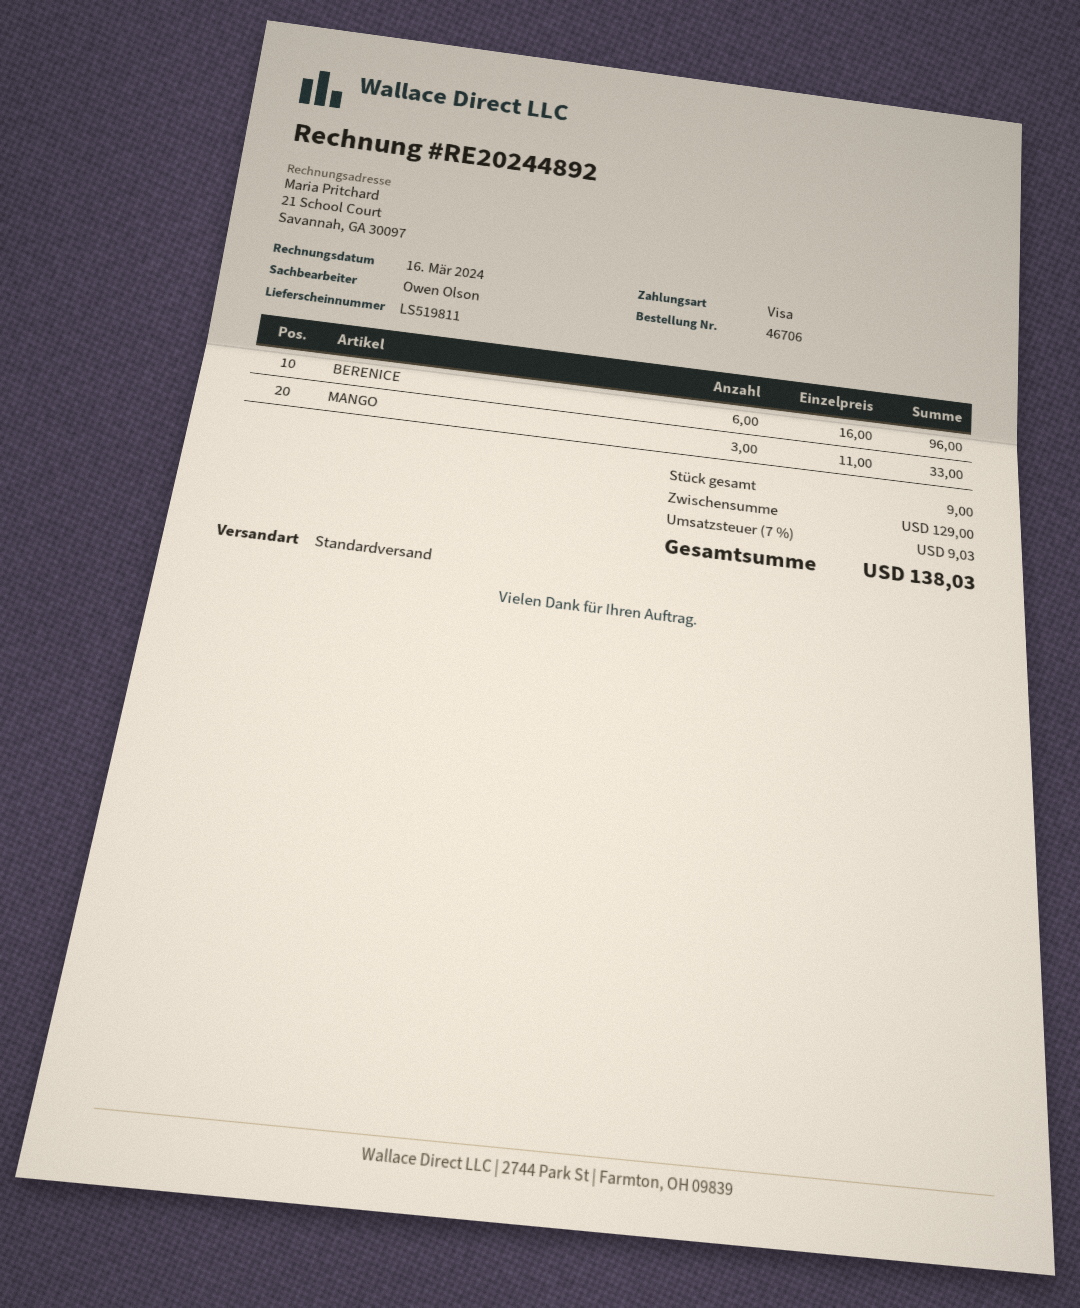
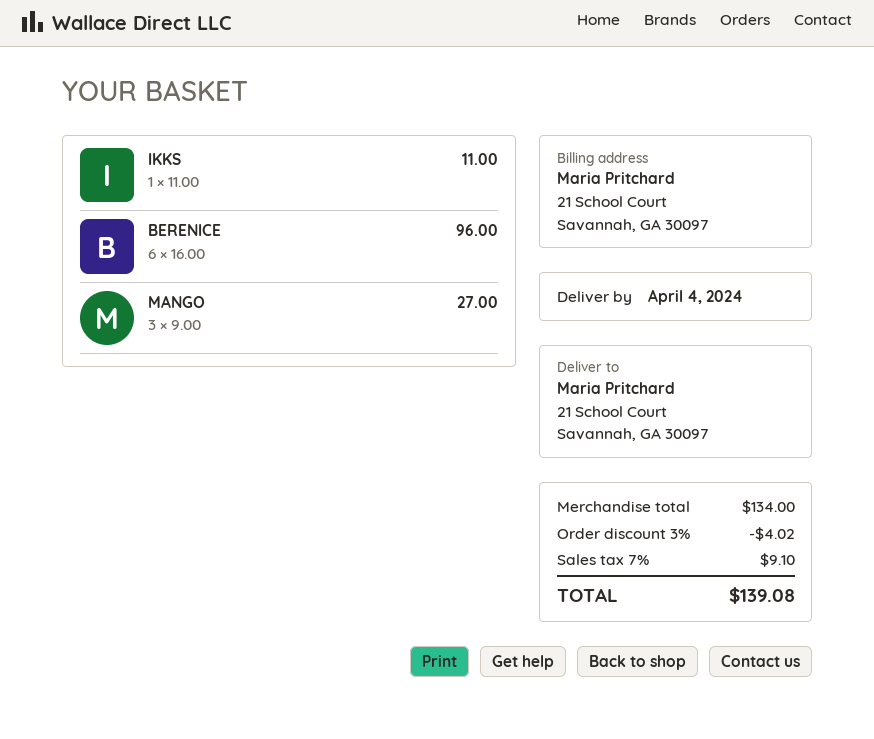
MANGO: 3 x 11.00 = 33.00 -> 3 x 9.00 = 27.00
IKKS: none -> 1 x 11.00 = 11.00
subtotal: 129.00 -> 134.00
discount: none -> 3% = 4.02
tax: 7% = 9.03 -> 7% = 9.10
total: 138.03 -> 139.08

